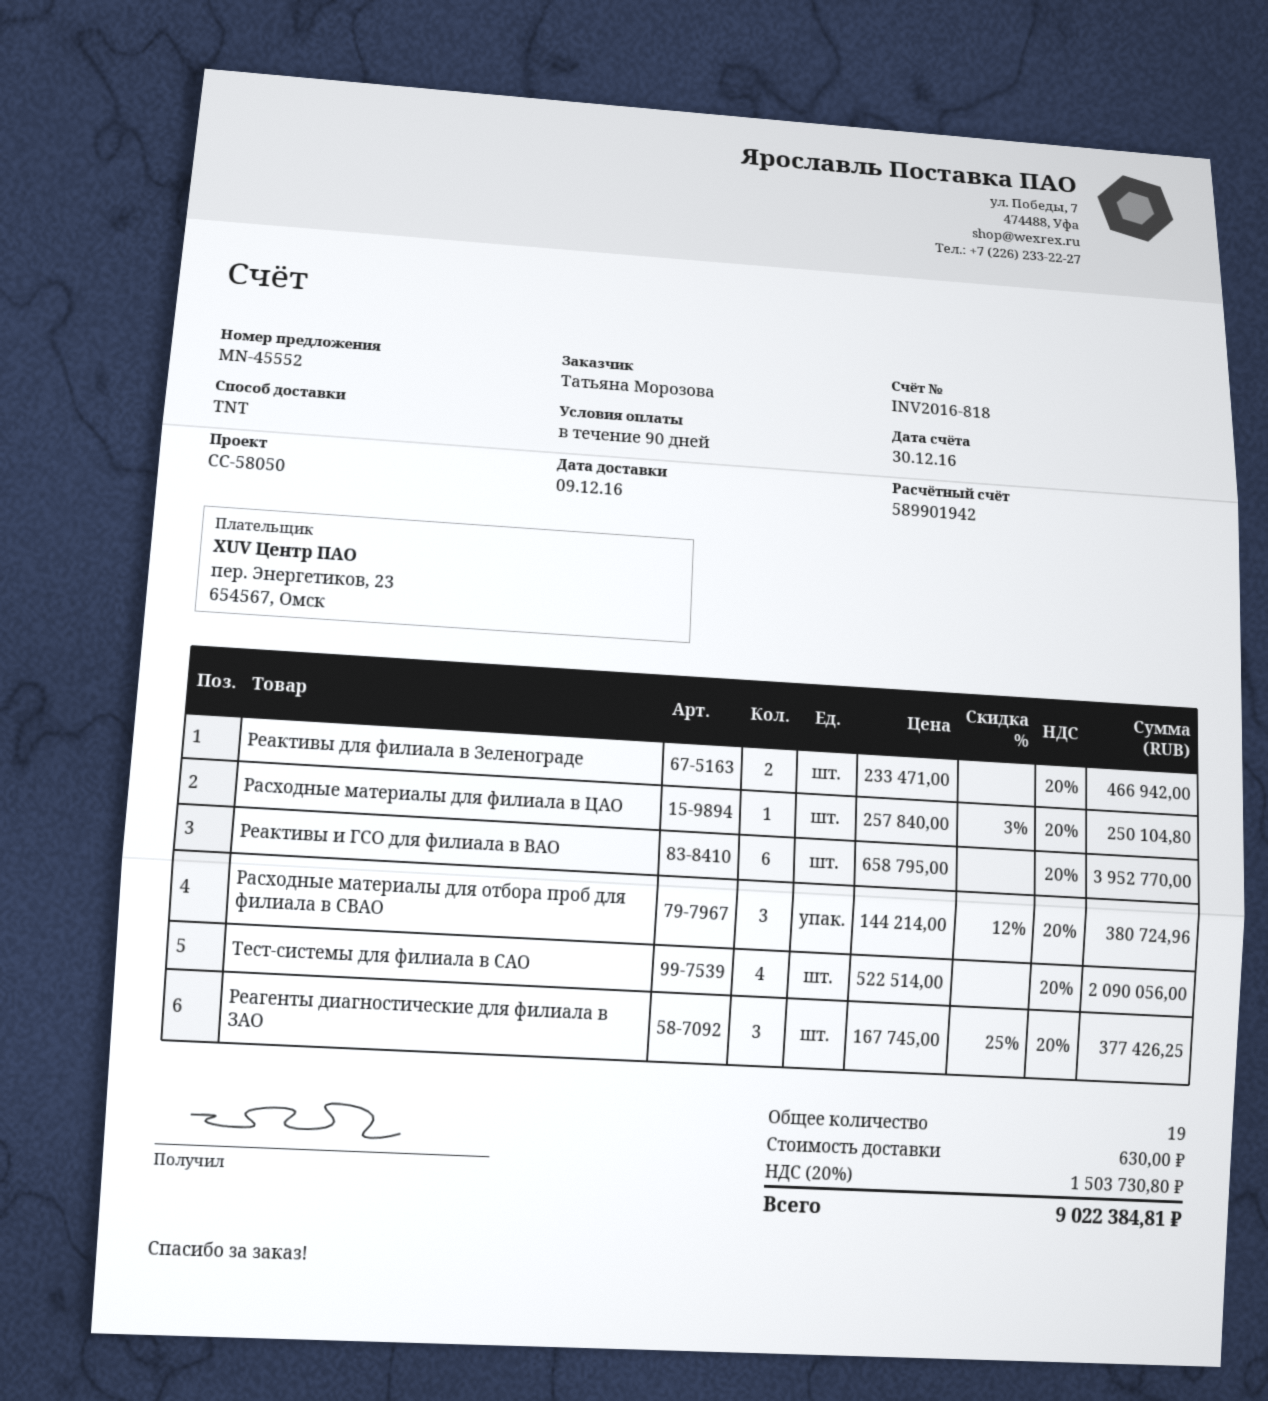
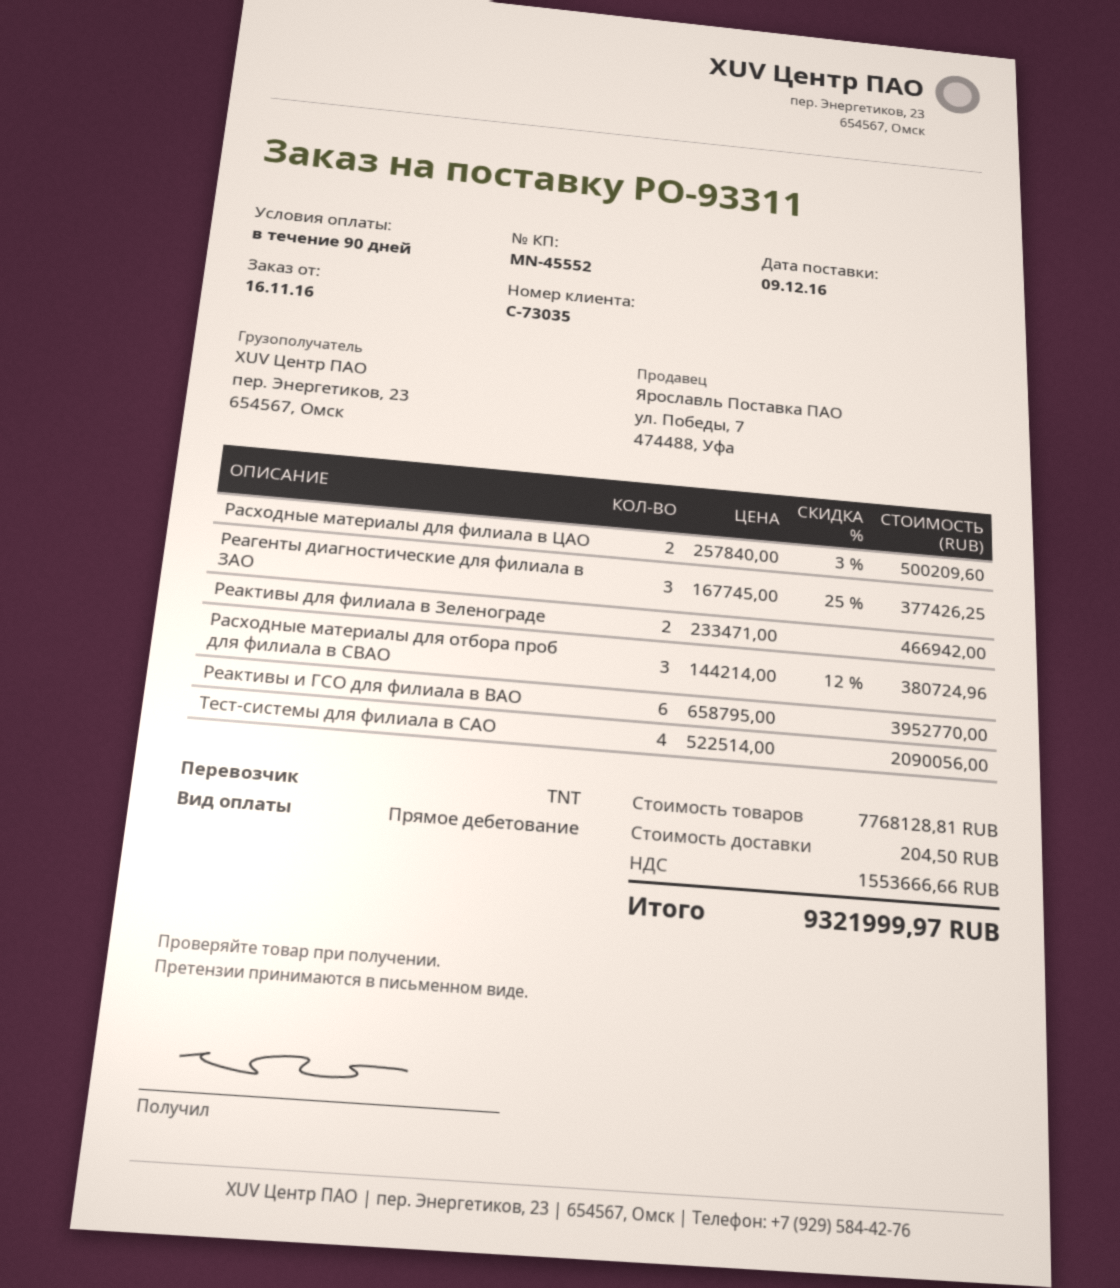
Расходные материалы для филиала в ЦАО: 1 x 257840.00 - 3% = 250104.80 -> 2 x 257840.00 - 3% = 500209.60
shipping: 630.00 -> 204.50
tax: 1503730.80 -> 1553666.66
total: 9022384.81 -> 9321999.97

